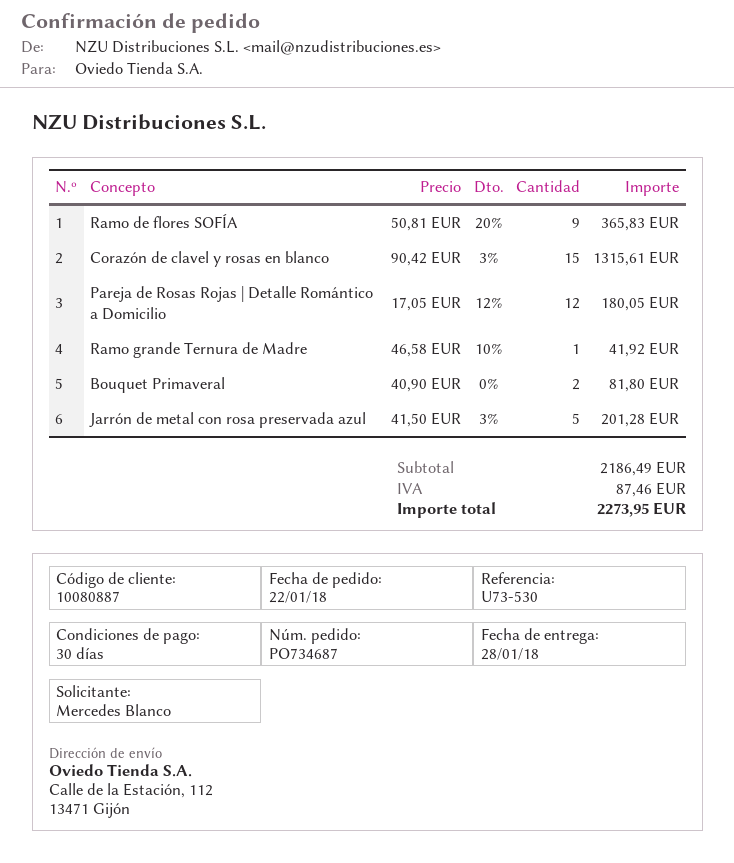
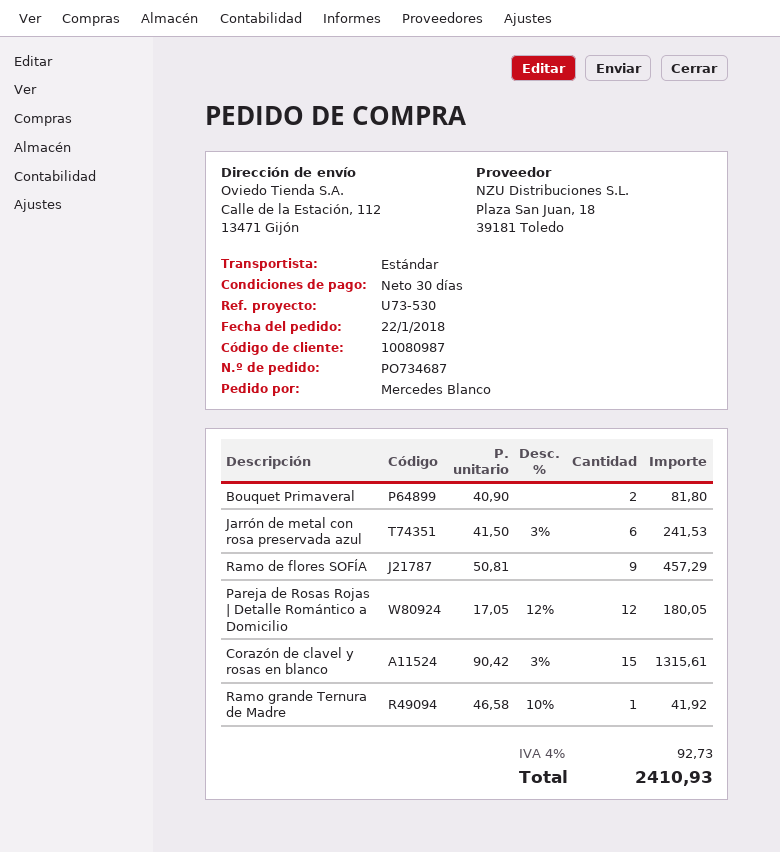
customer number: 10080887 -> 10080987
Ramo de flores SOFÍA: 9 x 50.81 - 20% = 365.83 -> 9 x 50.81 = 457.29
Jarrón de metal con rosa preservada azul: 5 x 41.50 - 3% = 201.28 -> 6 x 41.50 - 3% = 241.53
tax: 87.46 -> 92.73
total: 2273.95 -> 2410.93

